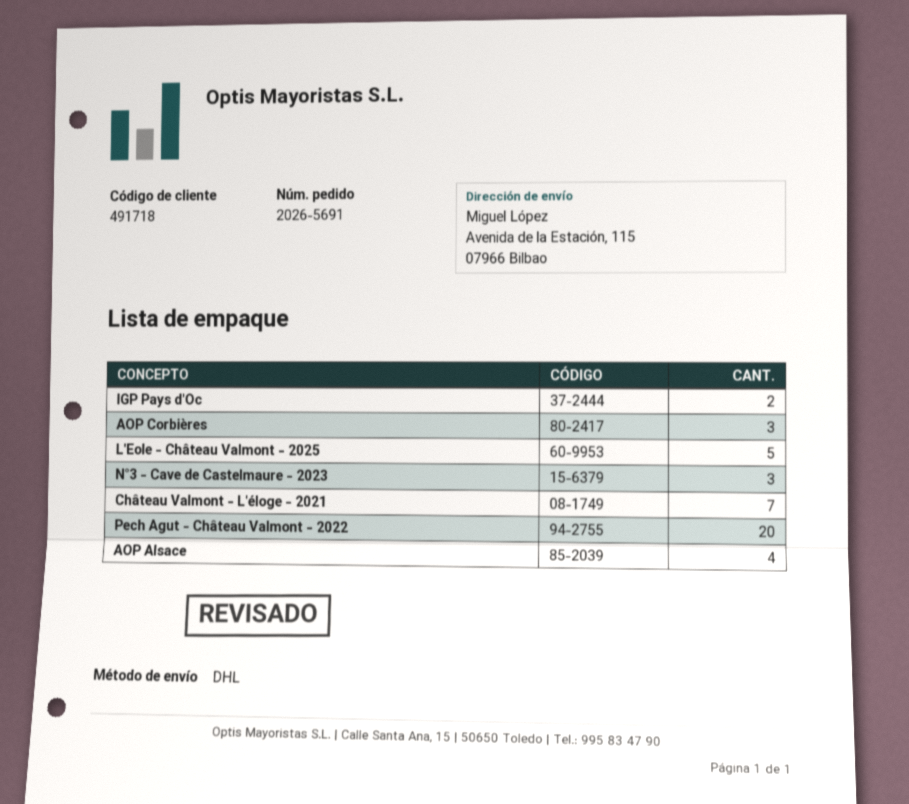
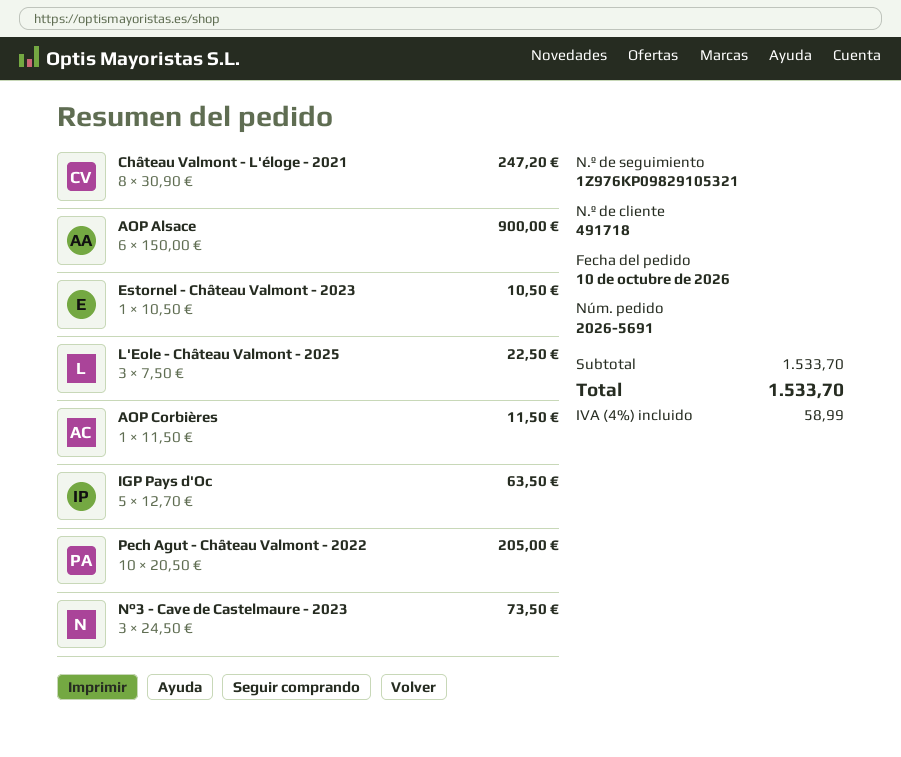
IGP Pays d'Oc: 2 -> 5
AOP Corbières: 3 -> 1
L'Eole - Château Valmont - 2025: 5 -> 3
Château Valmont - L'éloge - 2021: 7 -> 8
Pech Agut - Château Valmont - 2022: 20 -> 10
AOP Alsace: 4 -> 6
Estornel - Château Valmont - 2023: none -> 1

